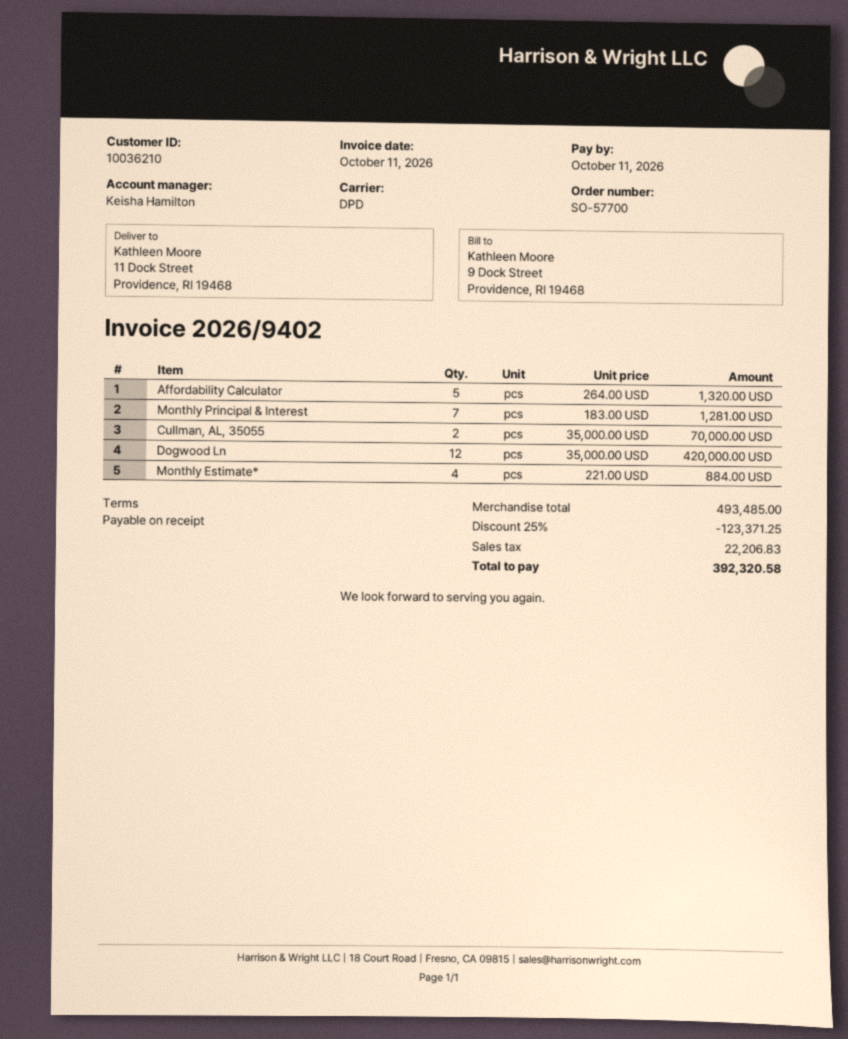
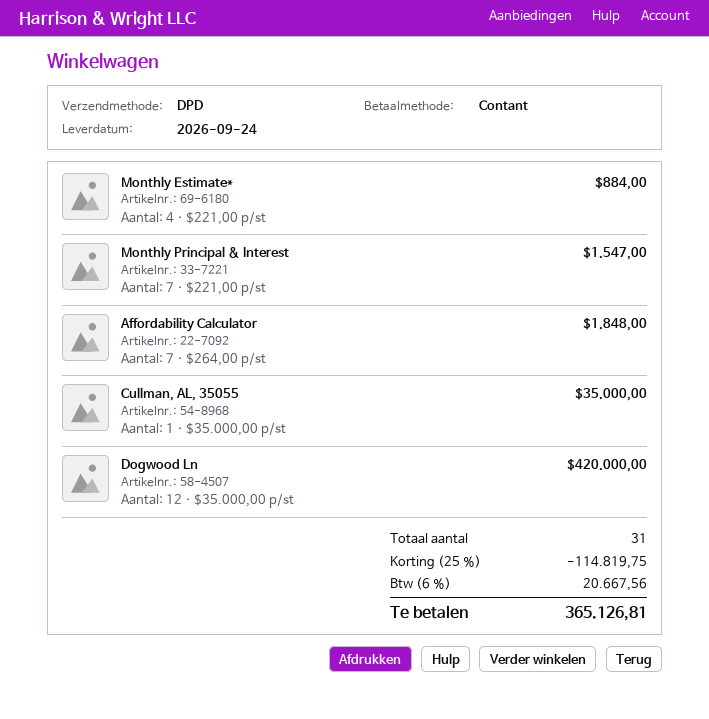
Affordability Calculator: 5 x 264.00 = 1320.00 -> 7 x 264.00 = 1848.00
Monthly Principal & Interest: 7 x 183.00 = 1281.00 -> 7 x 221.00 = 1547.00
Cullman, AL, 35055: 2 x 35000.00 = 70000.00 -> 1 x 35000.00 = 35000.00
discount: 25% = 123371.25 -> 25% = 114819.75
tax: 22206.83 -> 20667.56
total: 392320.58 -> 365126.81

